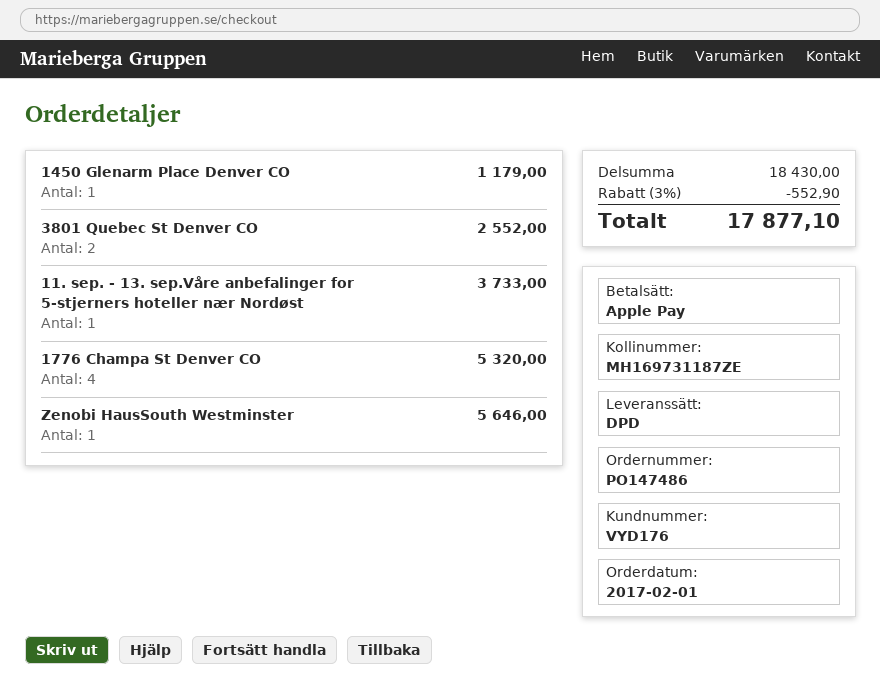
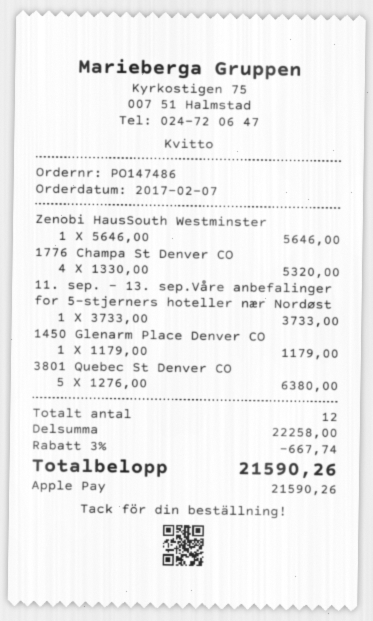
order date: 2017-02-01 -> 2017-02-07
3801 Quebec St Denver CO: 2 for 2552.00 -> 5 for 6380.00
subtotal: 18430.00 -> 22258.00
discount: 3% = 552.90 -> 3% = 667.74
total: 17877.10 -> 21590.26

